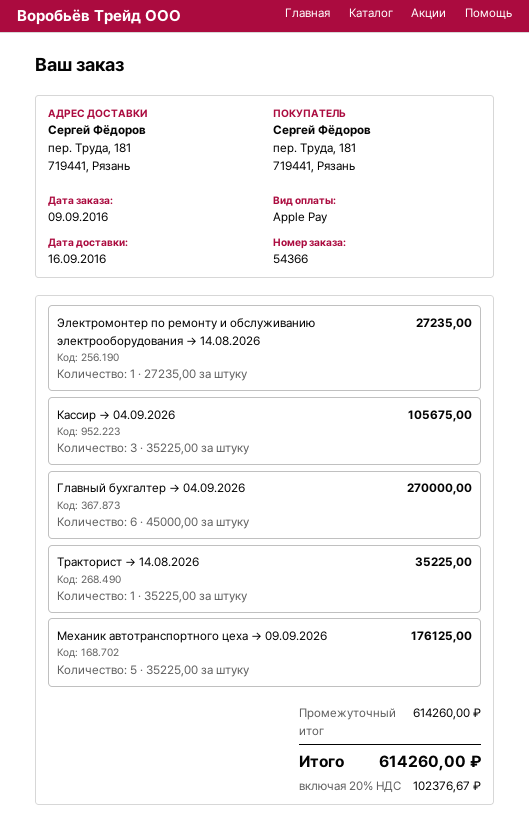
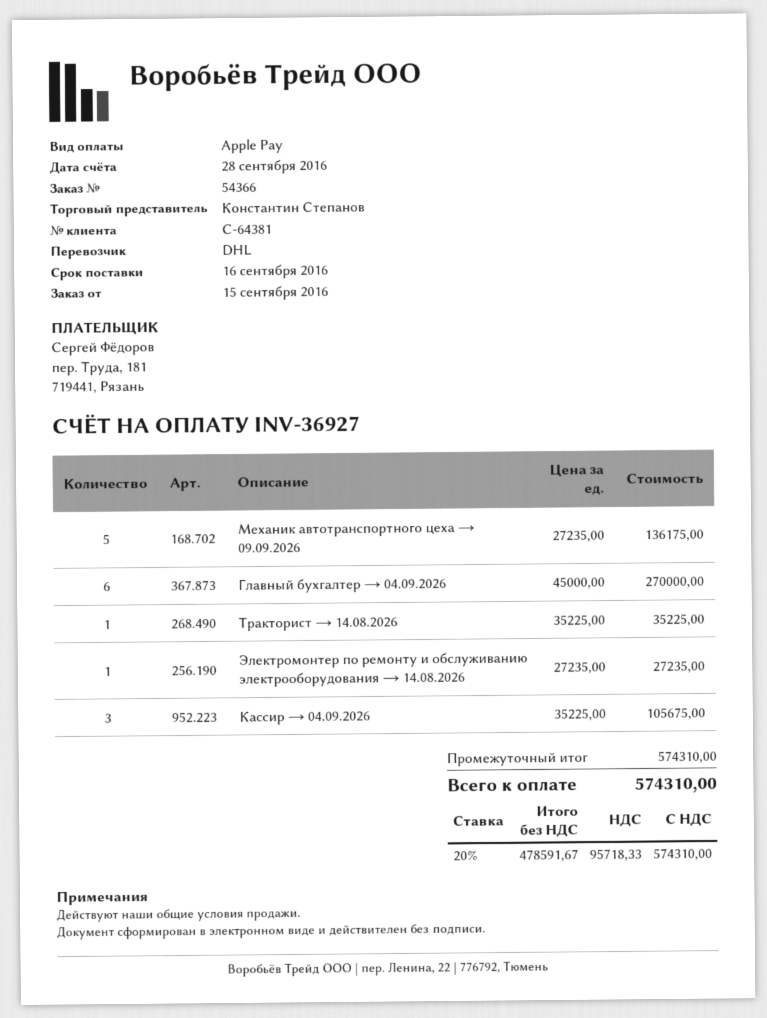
order date: 2016-09-09 -> 2016-09-15
Механик автотранспортного цеха → 09.09.2026: 5 x 35225.00 = 176125.00 -> 5 x 27235.00 = 136175.00
subtotal: 614260.00 -> 574310.00
tax: 20% = 102376.67 -> 20% = 95718.33
total: 614260.00 -> 574310.00

